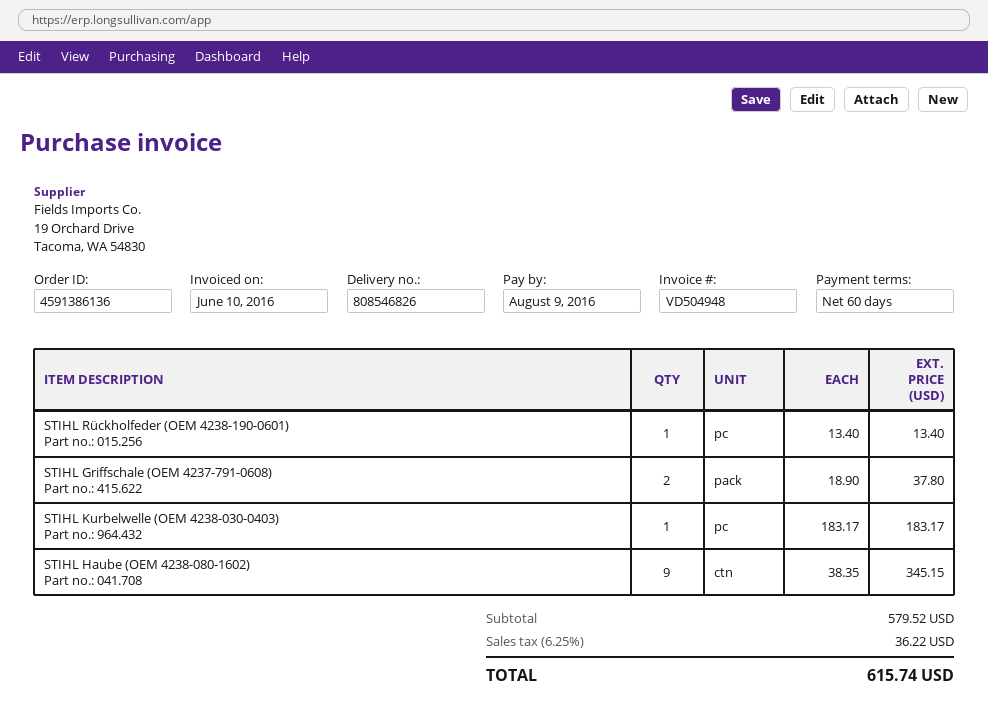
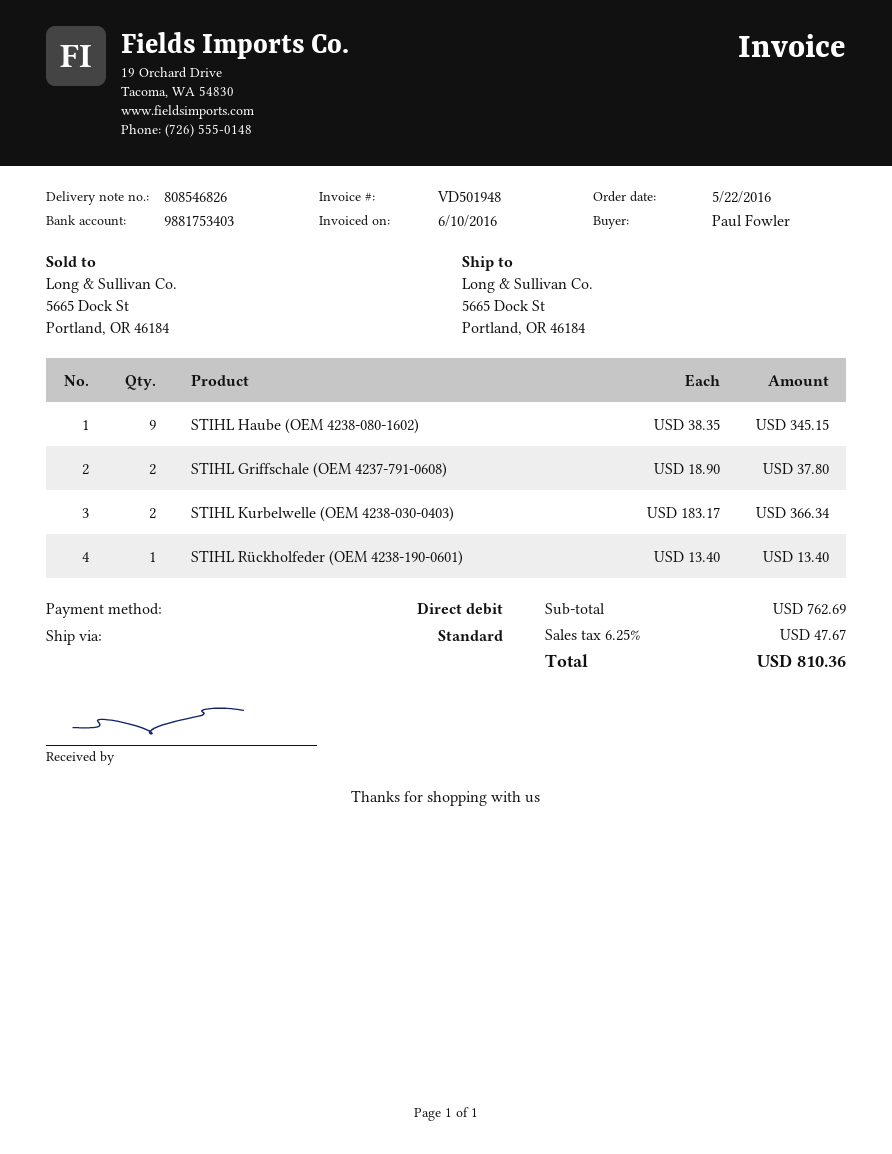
invoice number: VD504948 -> VD501948
STIHL Kurbelwelle (OEM 4238-030-0403): 1 x 183.17 = 183.17 -> 2 x 183.17 = 366.34
subtotal: 579.52 -> 762.69
tax: 6.25% = 36.22 -> 6.25% = 47.67
total: 615.74 -> 810.36

